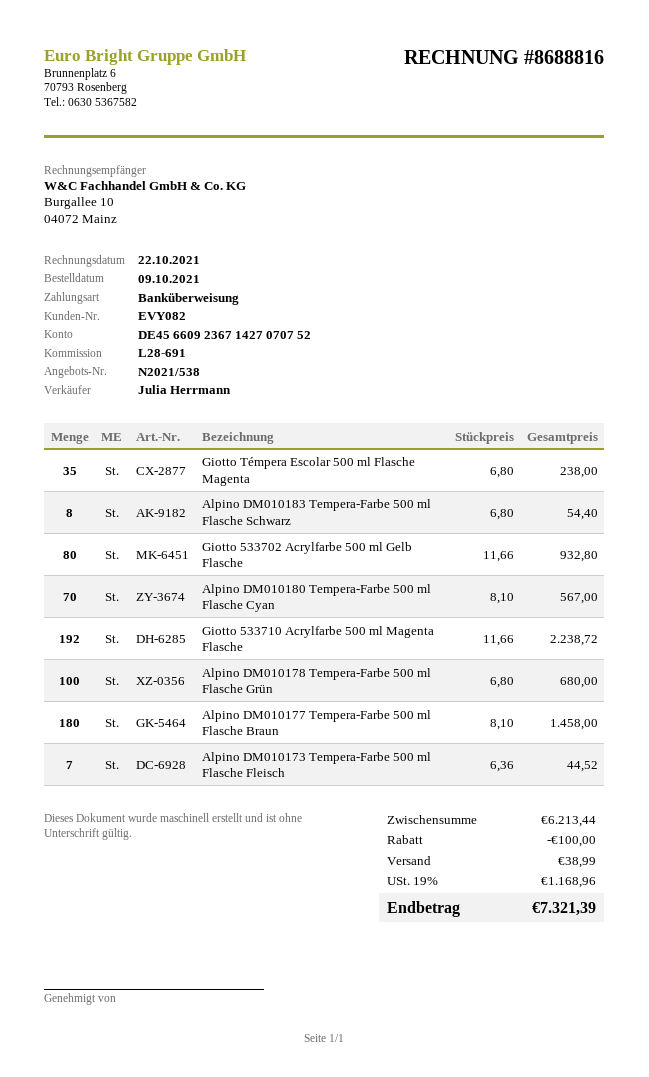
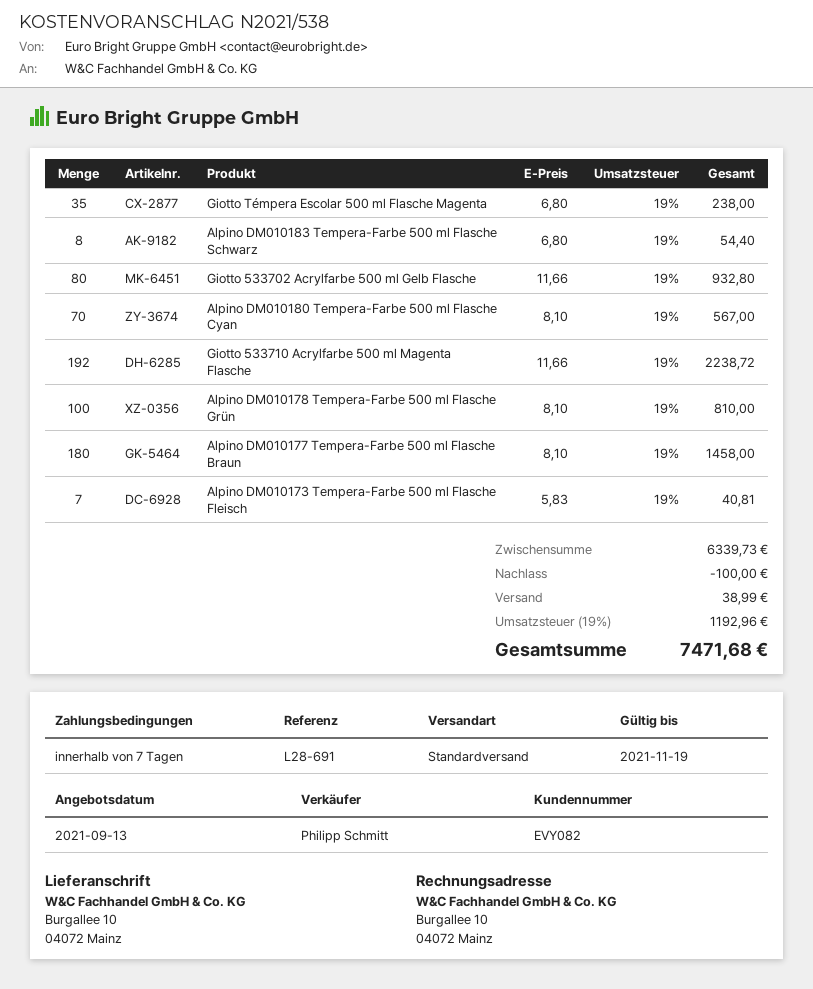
sales rep: Julia Herrmann -> Philipp Schmitt
Alpino DM010178 Tempera-Farbe 500 ml Flasche Grün: 100 x 6.80 = 680.00 -> 100 x 8.10 = 810.00
Alpino DM010173 Tempera-Farbe 500 ml Flasche Fleisch: 7 x 6.36 = 44.52 -> 7 x 5.83 = 40.81
subtotal: 6213.44 -> 6339.73
tax: 19% = 1168.96 -> 19% = 1192.96
total: 7321.39 -> 7471.68

